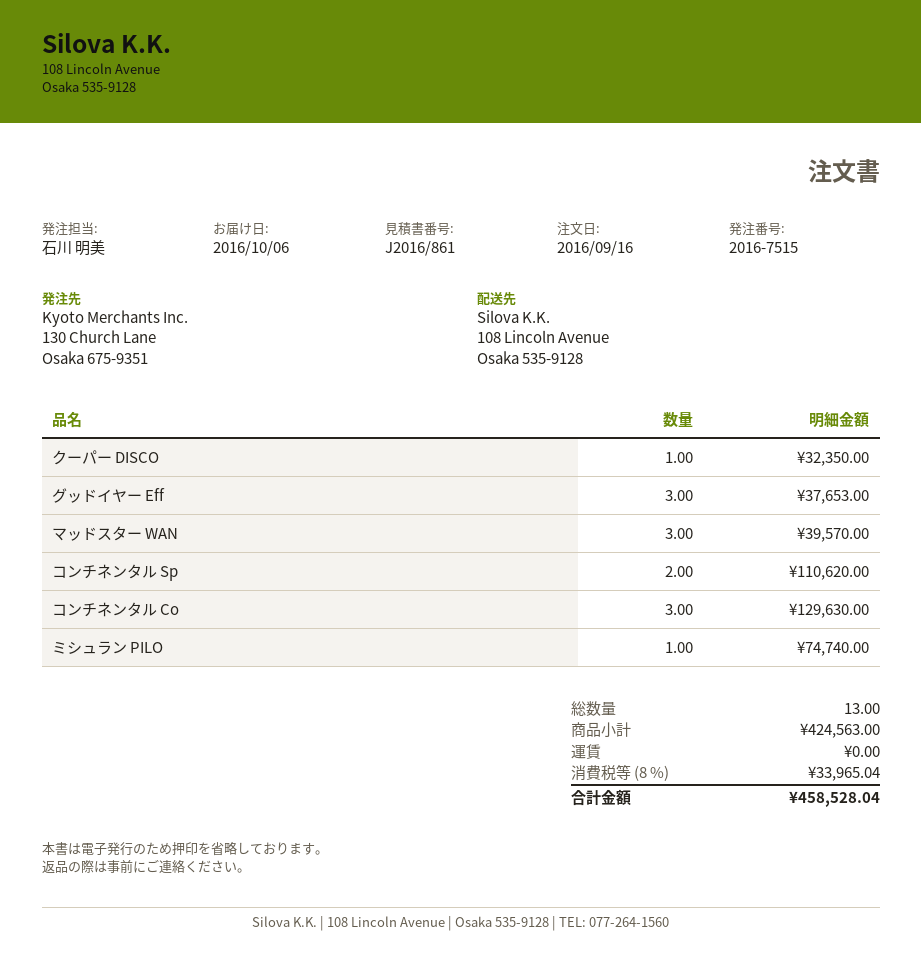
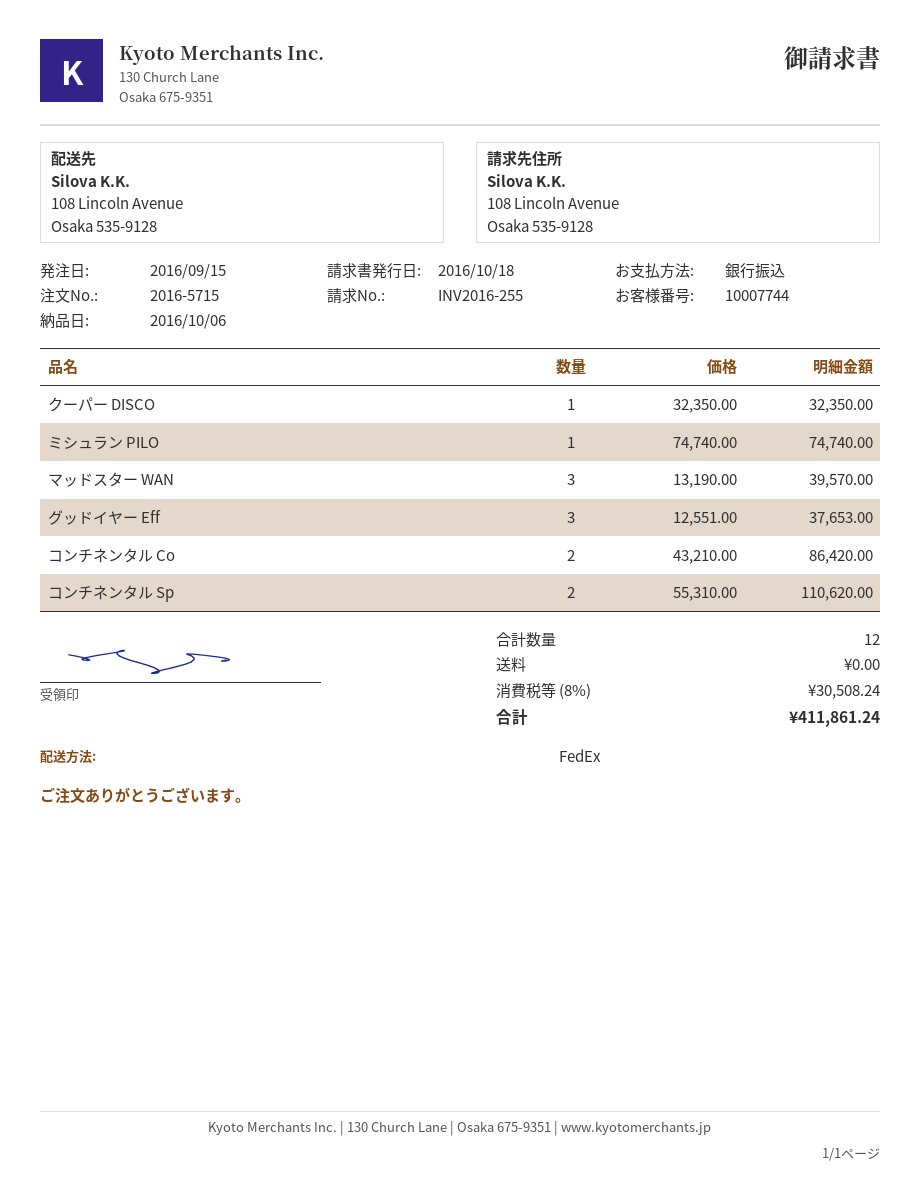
order number: 2016-7515 -> 2016-5715
order date: 2016-09-16 -> 2016-09-15
コンチネンタル Co: 3 for 129630.00 -> 2 for 86420.00
total quantity: 13 -> 12
tax: 8% = 33965.04 -> 8% = 30508.24
total: 458528.04 -> 411861.24

